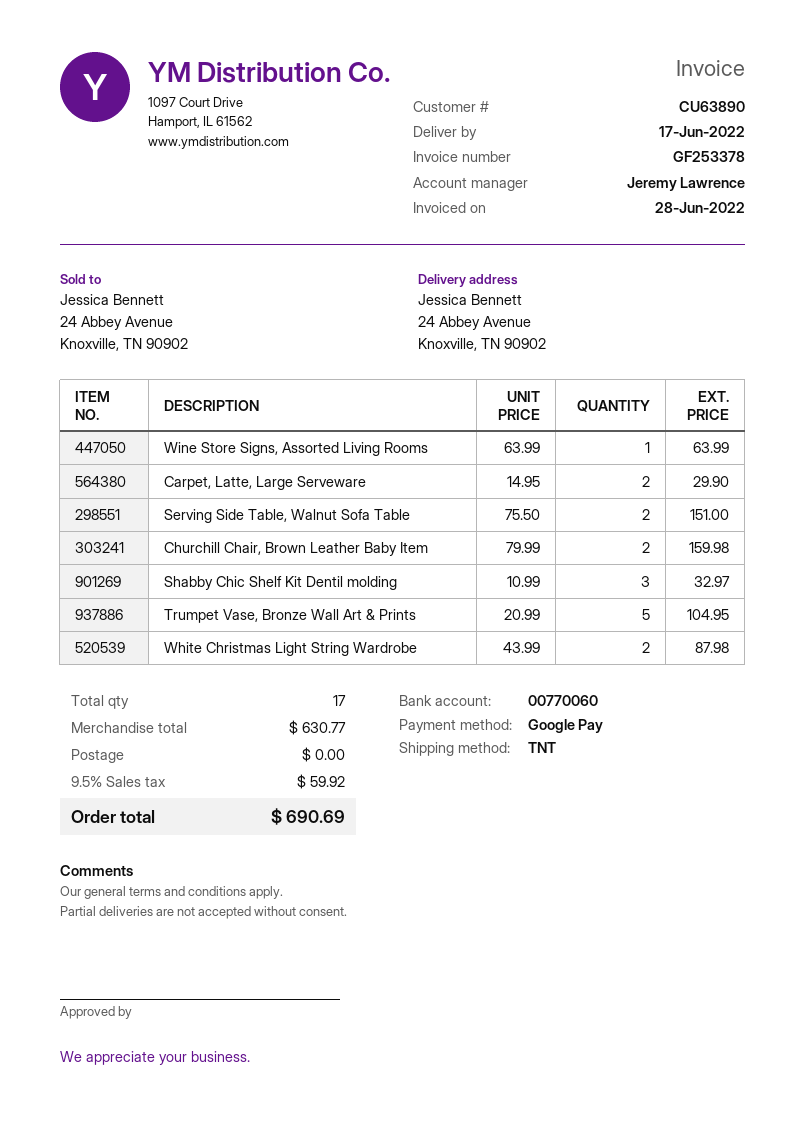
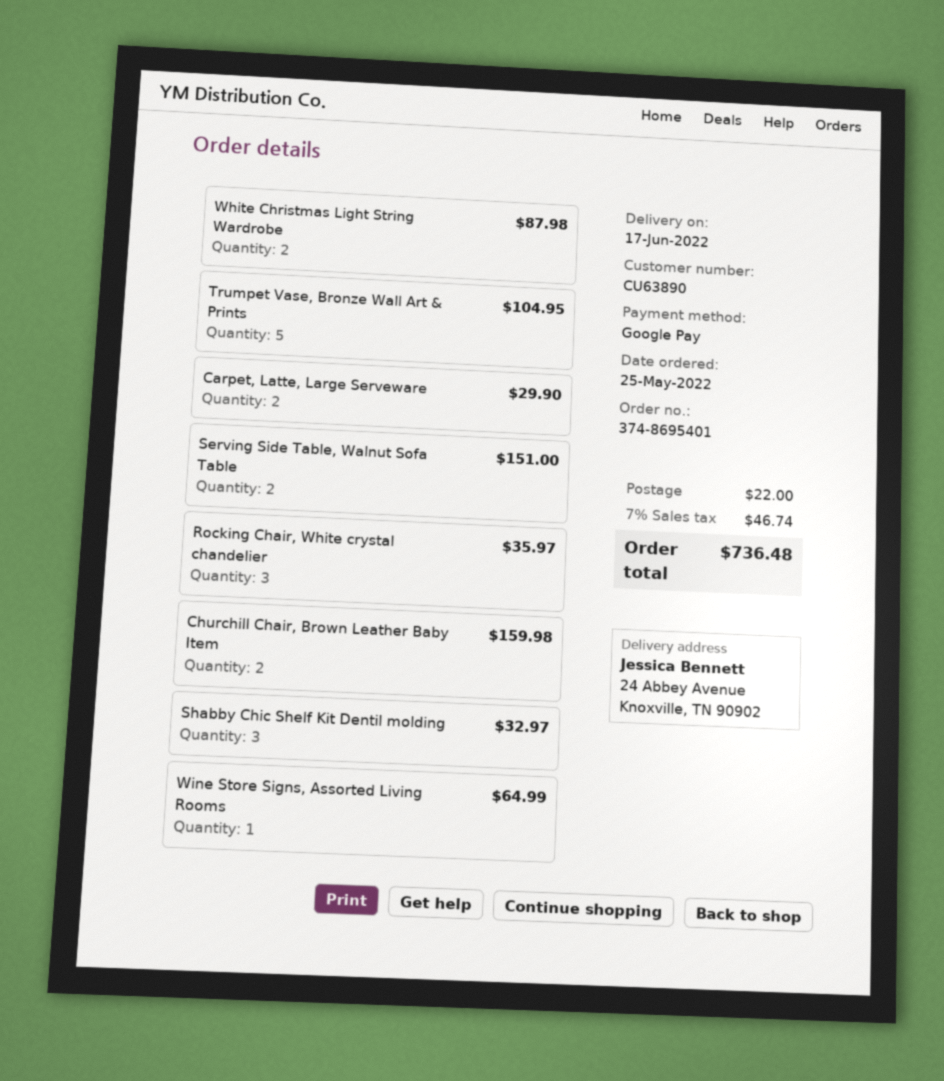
Wine Store Signs, Assorted Living Rooms: 1 for 63.99 -> 1 for 64.99
Rocking Chair, White crystal chandelier: none -> 3 for 35.97
shipping: 0.00 -> 22.00
tax: 9.5% = 59.92 -> 7% = 46.74
total: 690.69 -> 736.48

